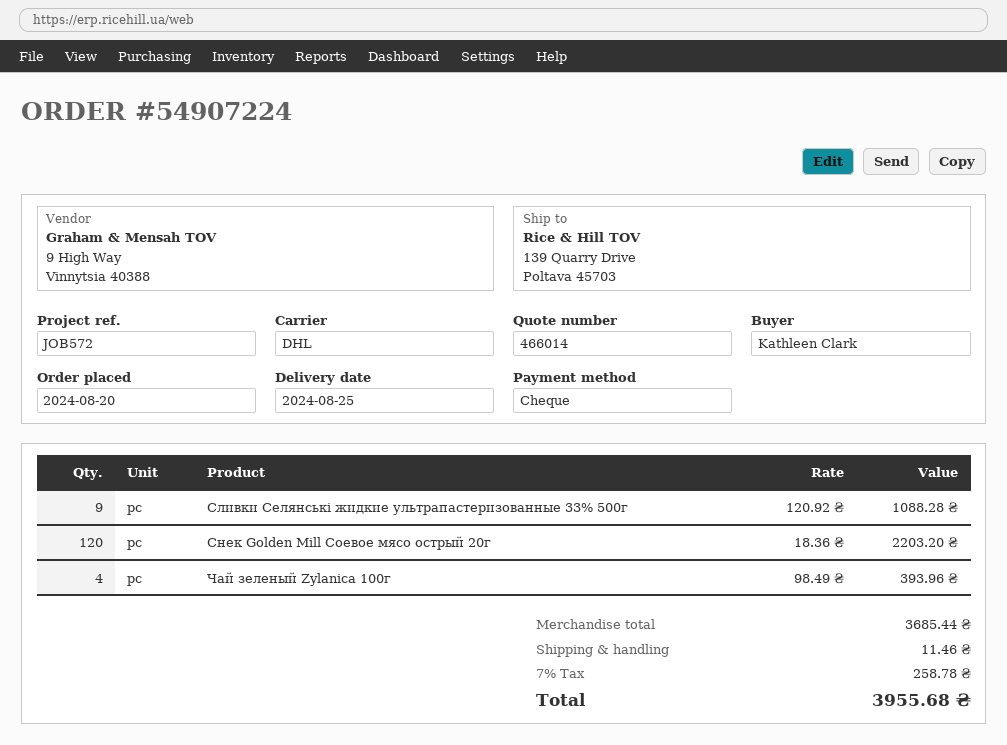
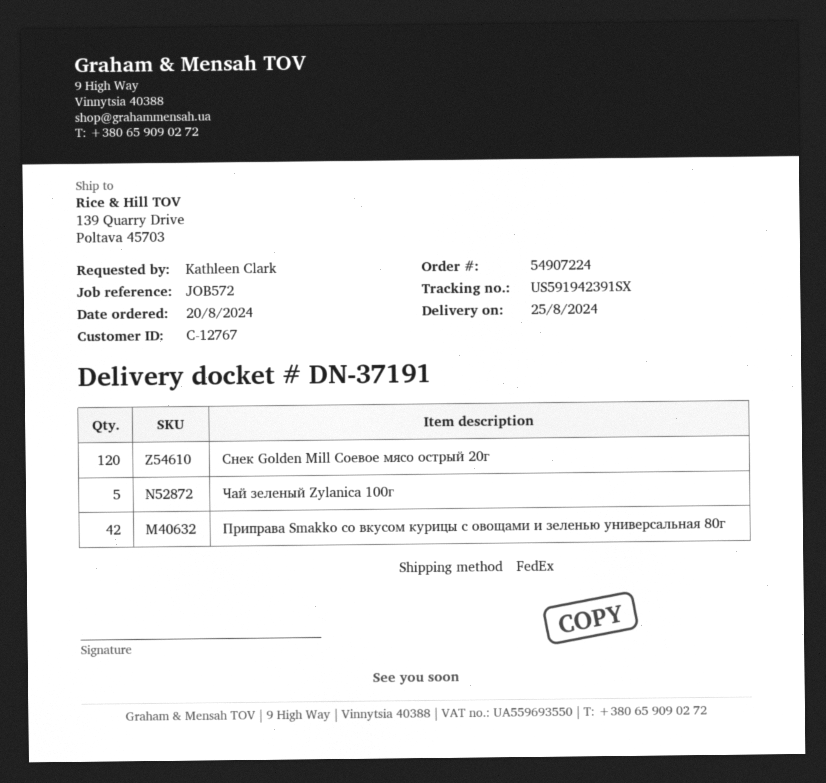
shipping method: DHL -> FedEx
Сливки Селянські жидкие ультрапастеризованные 33% 500г: 9 -> none
Чай зеленый Zylanica 100г: 4 -> 5
Приправа Smakko со вкусом курицы с овощами и зеленью универсальная 80г: none -> 42

